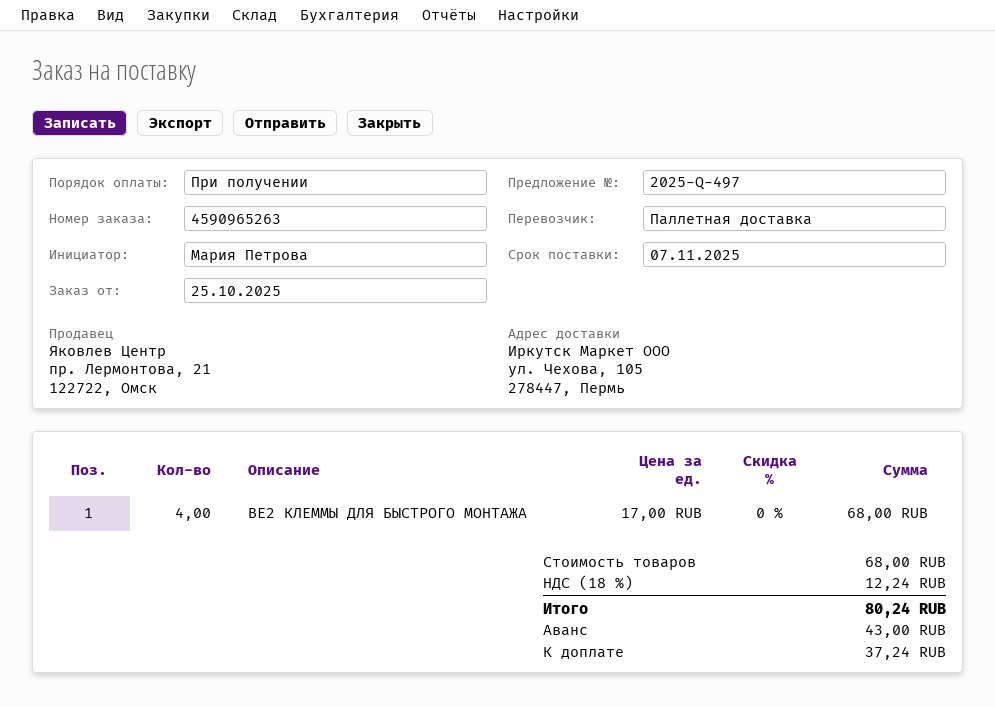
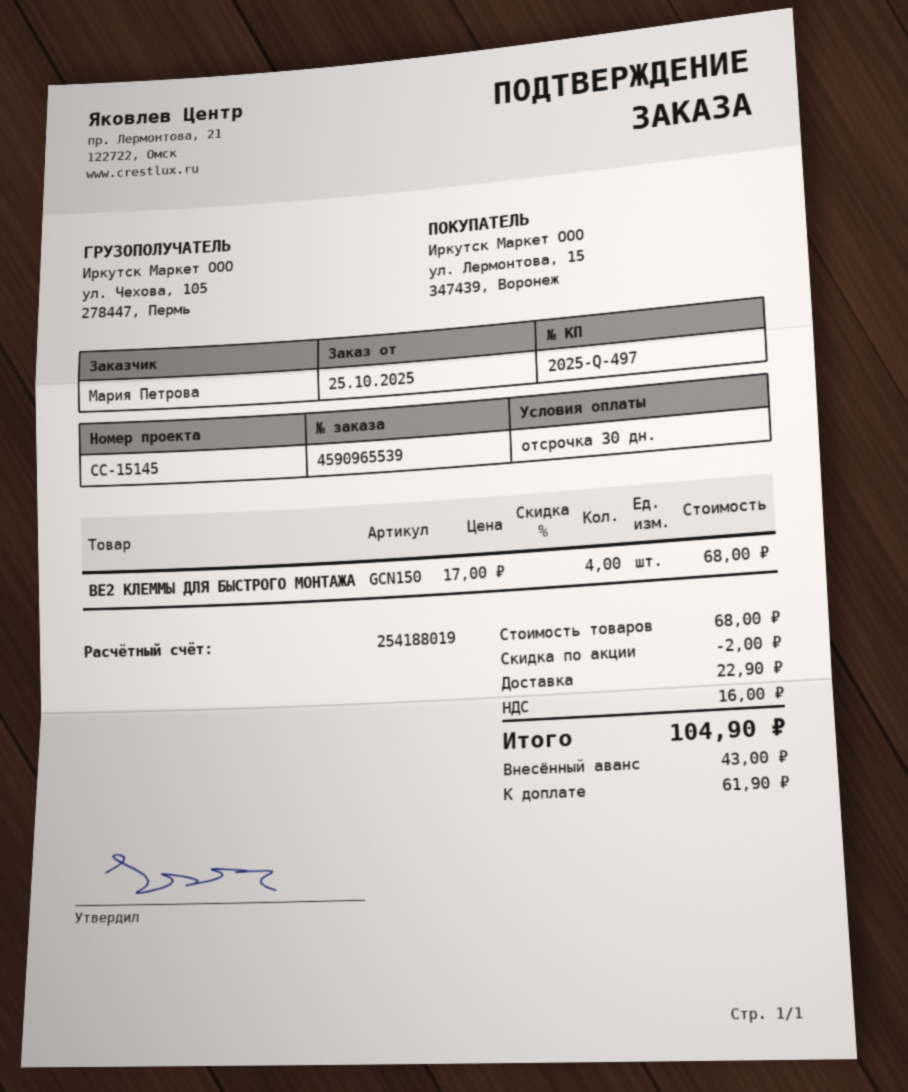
order number: 4590965263 -> 4590965539
payment terms: on receipt -> 30 days
discount: none -> 2.00
shipping: none -> 22.90
tax: 12.24 -> 16.00
total: 80.24 -> 104.90
balance: 37.24 -> 61.90

